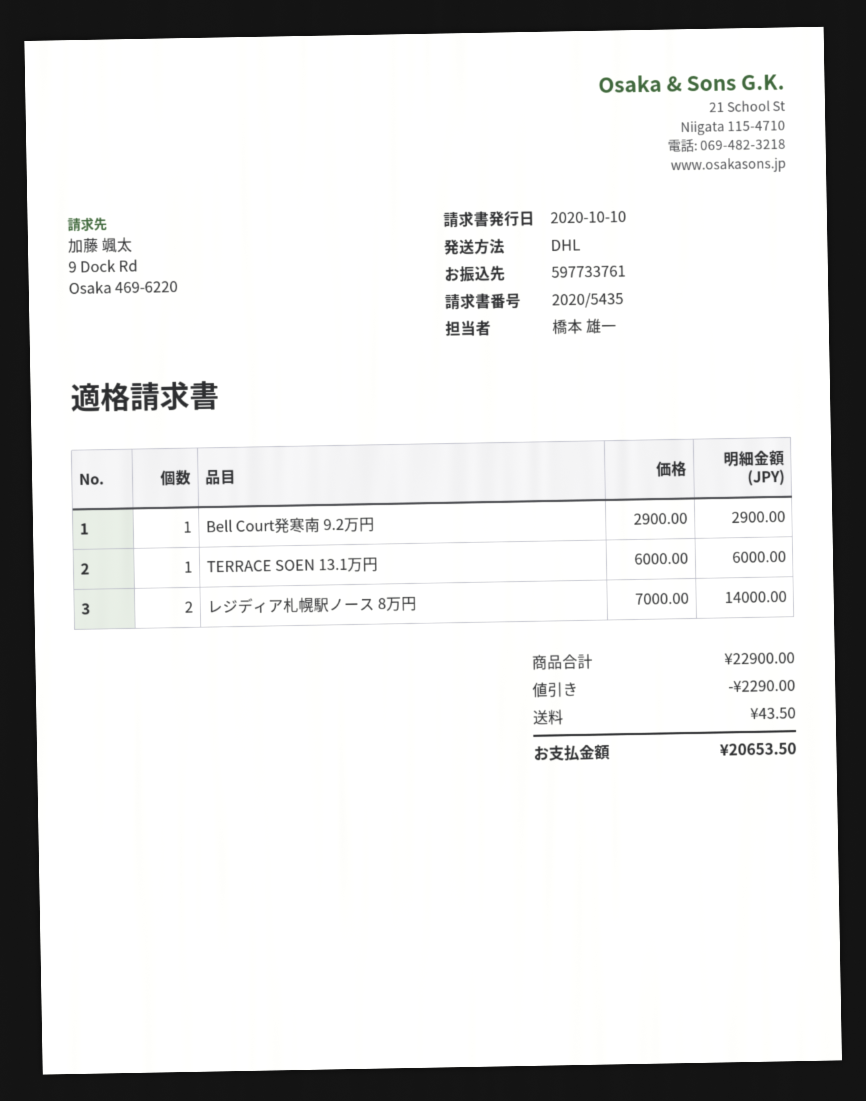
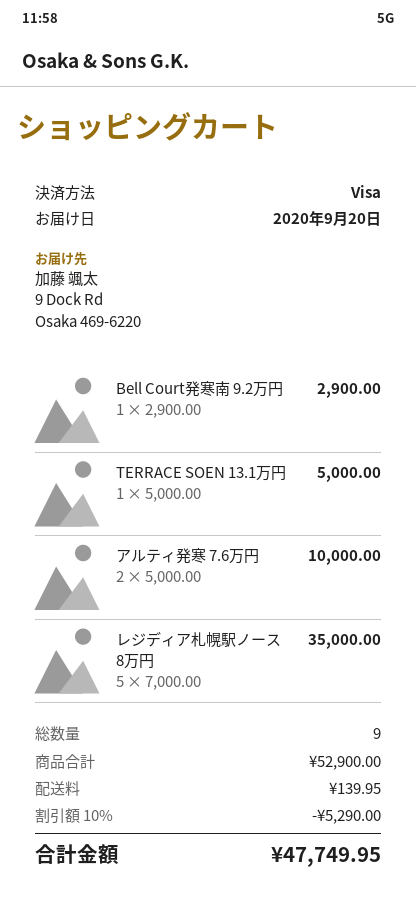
TERRACE SOEN 13.1万円: 1 x 6000.00 = 6000.00 -> 1 x 5000.00 = 5000.00
レジディア札幌駅ノース 8万円: 2 x 7000.00 = 14000.00 -> 5 x 7000.00 = 35000.00
アルティ発寒 7.6万円: none -> 2 x 5000.00 = 10000.00
subtotal: 22900.00 -> 52900.00
discount: 2290.00 -> 5290.00
shipping: 43.50 -> 139.95
total: 20653.50 -> 47749.95

